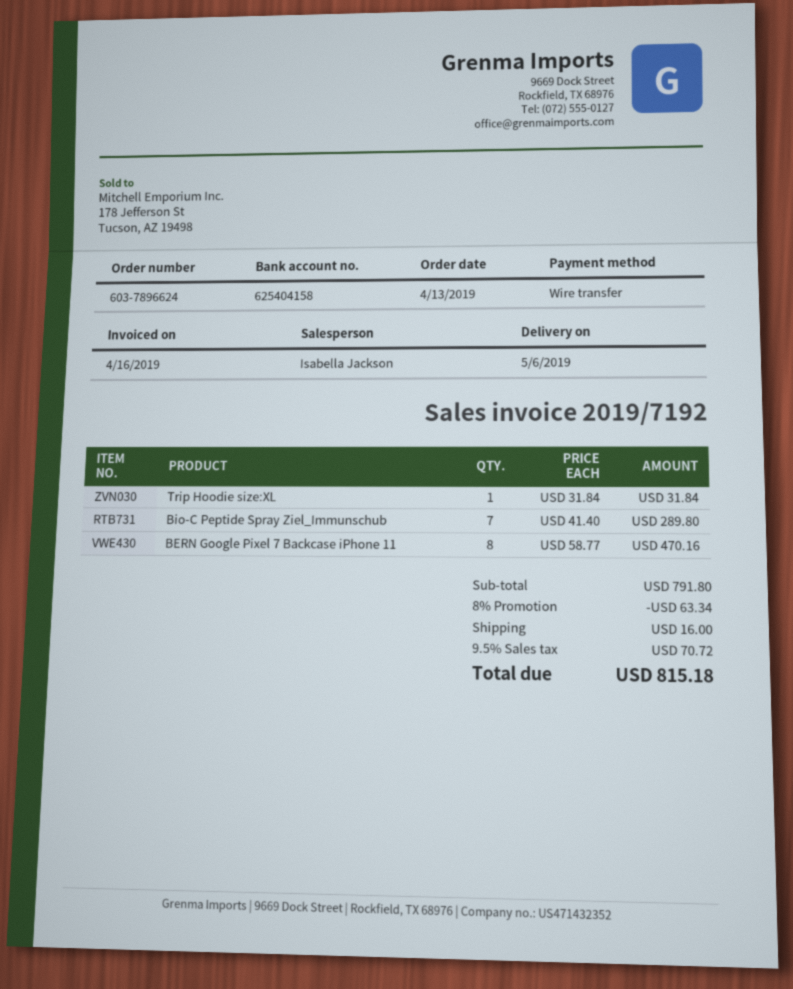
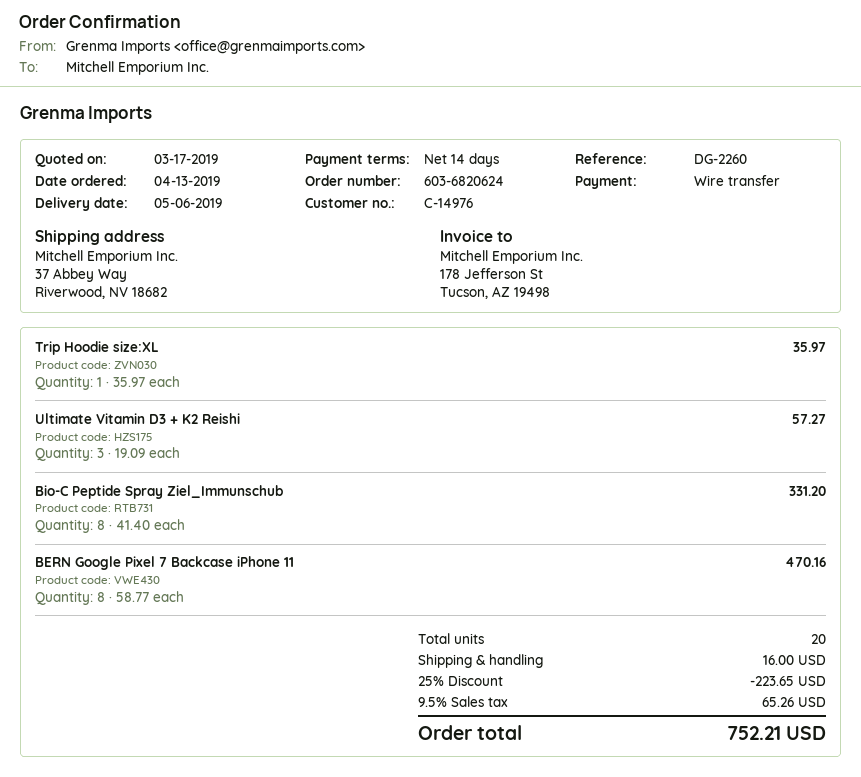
order number: 603-7896624 -> 603-6820624
Trip Hoodie size:XL: 1 x 31.84 = 31.84 -> 1 x 35.97 = 35.97
Bio-C Peptide Spray Ziel_Immunschub: 7 x 41.40 = 289.80 -> 8 x 41.40 = 331.20
Ultimate Vitamin D3 + K2 Reishi: none -> 3 x 19.09 = 57.27
discount: 8% = 63.34 -> 25% = 223.65
tax: 9.5% = 70.72 -> 9.5% = 65.26
total: 815.18 -> 752.21

